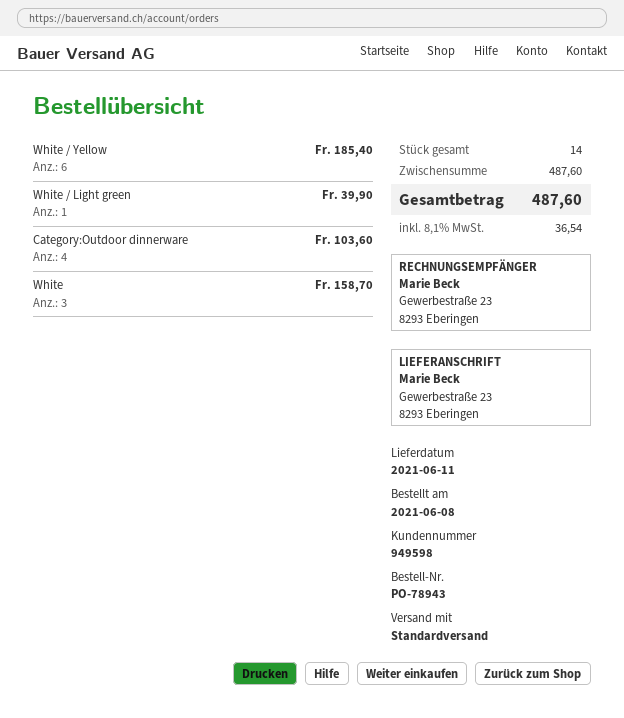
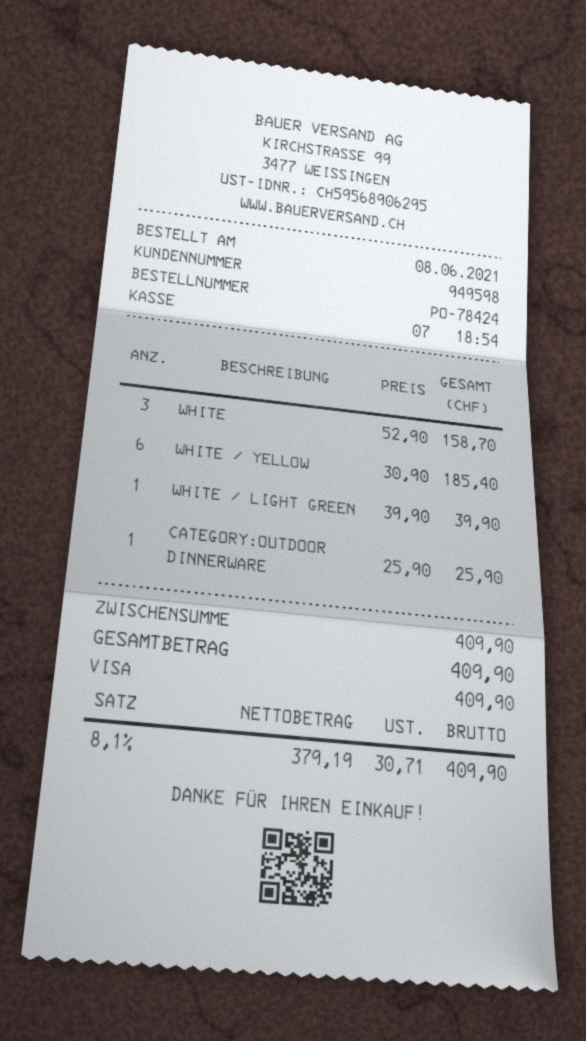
order number: PO-78943 -> PO-78424
Category:Outdoor dinnerware: 4 for 103.60 -> 1 for 25.90
subtotal: 487.60 -> 409.90
tax: 8.1% = 36.54 -> 8.1% = 30.71
total: 487.60 -> 409.90

